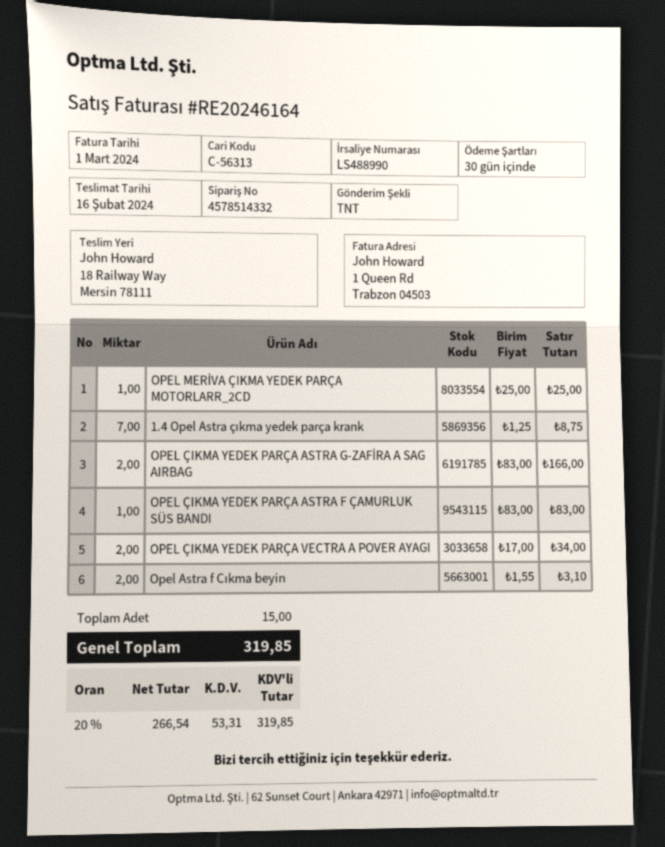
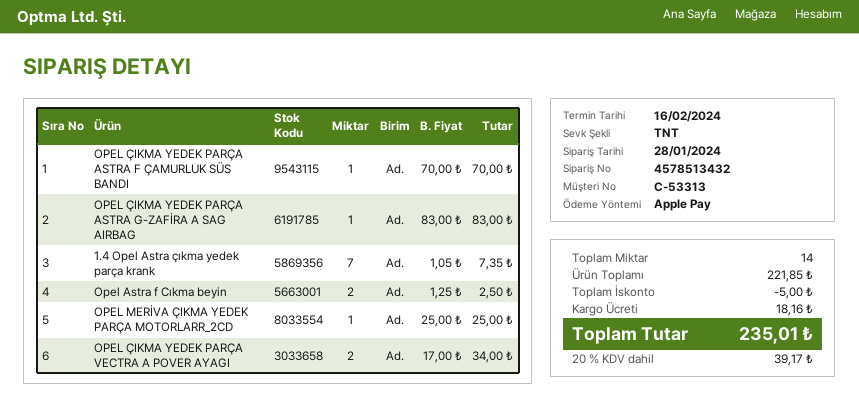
order number: 4578514332 -> 4578513432
customer number: C-56313 -> C-53313
1.4 Opel Astra çıkma yedek parça krank: 7 x 1.25 = 8.75 -> 7 x 1.05 = 7.35
OPEL ÇIKMA YEDEK PARÇA ASTRA G-ZAFİRA A SAG AIRBAG: 2 x 83.00 = 166.00 -> 1 x 83.00 = 83.00
OPEL ÇIKMA YEDEK PARÇA ASTRA F ÇAMURLUK SÜS BANDI: 1 x 83.00 = 83.00 -> 1 x 70.00 = 70.00
Opel Astra f Cıkma beyin: 2 x 1.55 = 3.10 -> 2 x 1.25 = 2.50
total quantity: 15 -> 14
discount: none -> 5.00
shipping: none -> 18.16
tax: 20% = 53.31 -> 20% = 39.17
total: 319.85 -> 235.01

